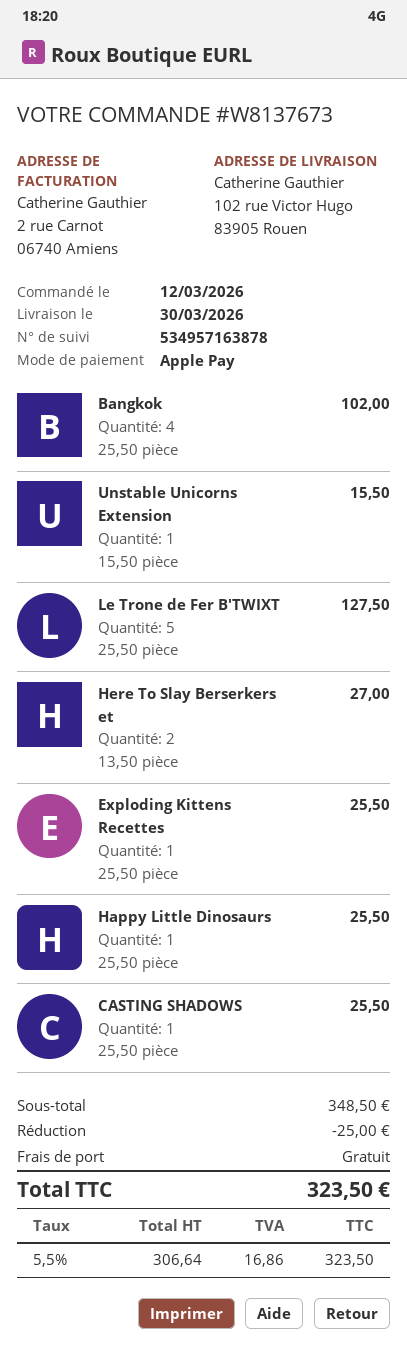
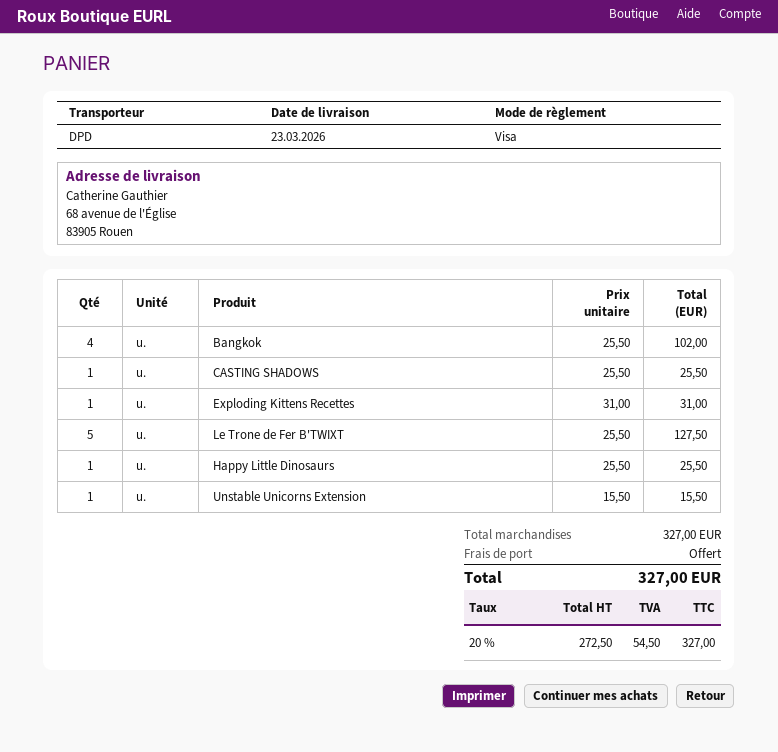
delivery date: 2026-03-30 -> 2026-03-23
payment method: Apple Pay -> Visa
ship to: 102 rue Victor Hugo, 83905 Rouen -> 68 avenue de l'Église, 83905 Rouen
Here To Slay Berserkers et: 2 x 13.50 = 27.00 -> none
Exploding Kittens Recettes: 1 x 25.50 = 25.50 -> 1 x 31.00 = 31.00
subtotal: 348.50 -> 327.00
discount: 25.00 -> none
net: 306.64 -> 272.50
tax: 5.5% = 16.86 -> 20% = 54.50
total: 323.50 -> 327.00

